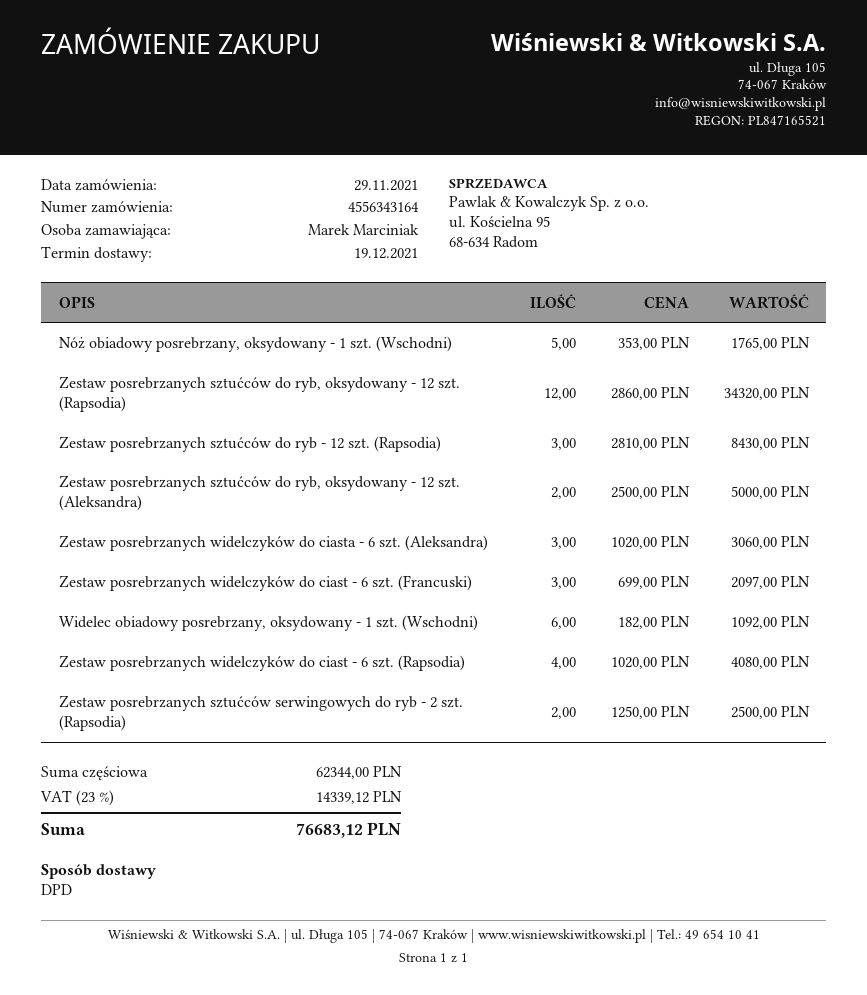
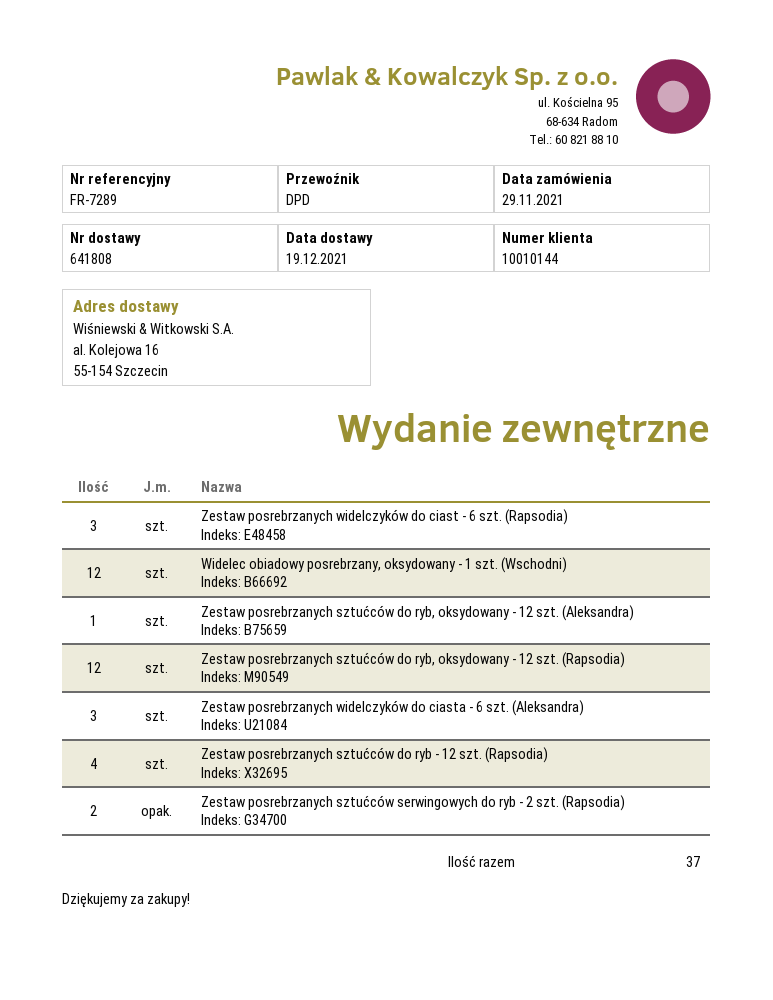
Nóż obiadowy posrebrzany, oksydowany - 1 szt. (Wschodni): 5 -> none
Zestaw posrebrzanych sztućców do ryb - 12 szt. (Rapsodia): 3 -> 4
Zestaw posrebrzanych sztućców do ryb, oksydowany - 12 szt. (Aleksandra): 2 -> 1
Zestaw posrebrzanych widelczyków do ciast - 6 szt. (Francuski): 3 -> none
Widelec obiadowy posrebrzany, oksydowany - 1 szt. (Wschodni): 6 -> 12
Zestaw posrebrzanych widelczyków do ciast - 6 szt. (Rapsodia): 4 -> 3

